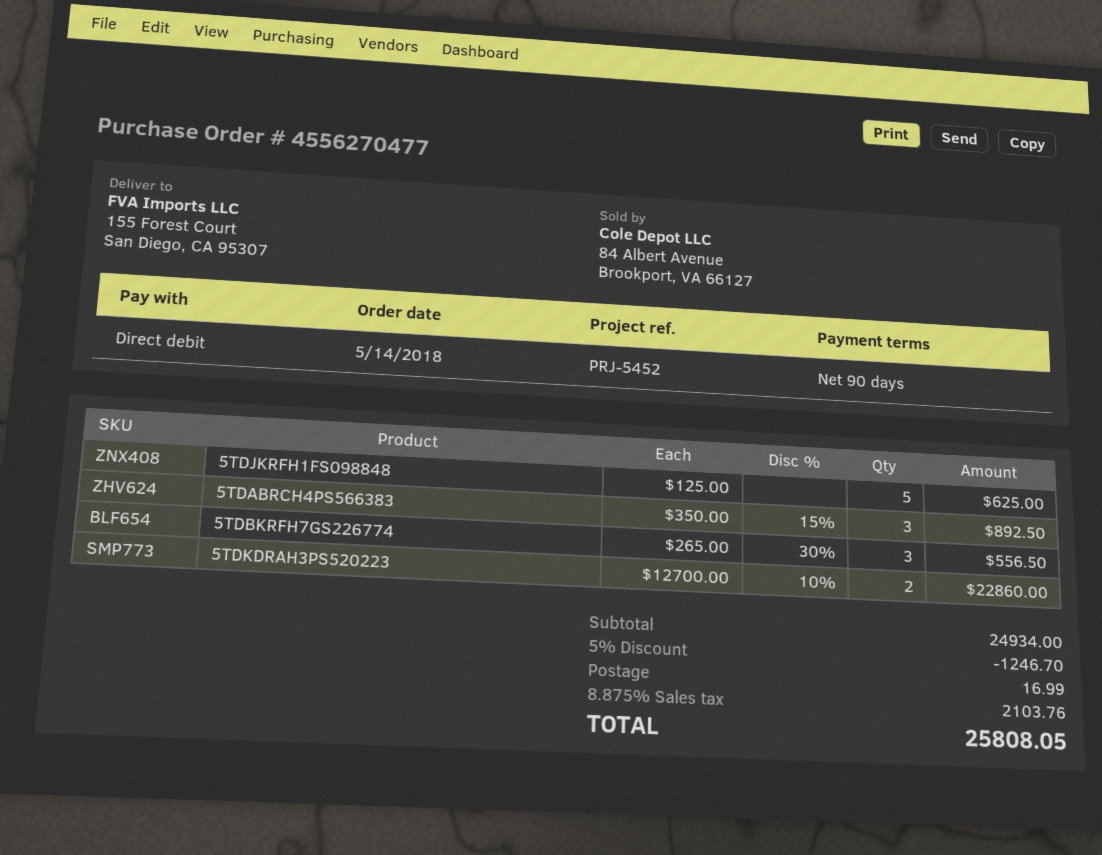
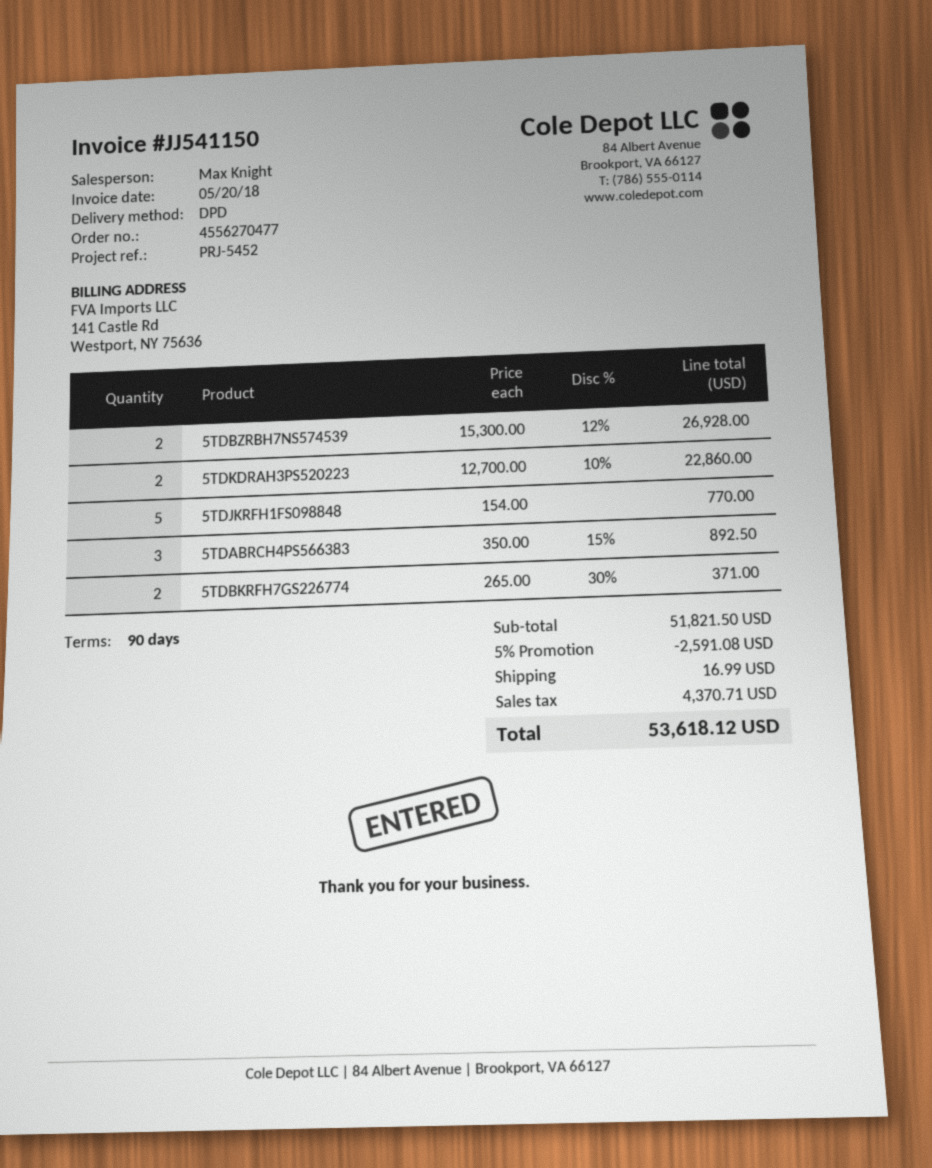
5TDJKRFH1FS098848: 5 x 125.00 = 625.00 -> 5 x 154.00 = 770.00
5TDBKRFH7GS226774: 3 x 265.00 - 30% = 556.50 -> 2 x 265.00 - 30% = 371.00
5TDBZRBH7NS574539: none -> 2 x 15300.00 - 12% = 26928.00
subtotal: 24934.00 -> 51821.50
discount: 5% = 1246.70 -> 5% = 2591.08
tax: 2103.76 -> 4370.71
total: 25808.05 -> 53618.12

